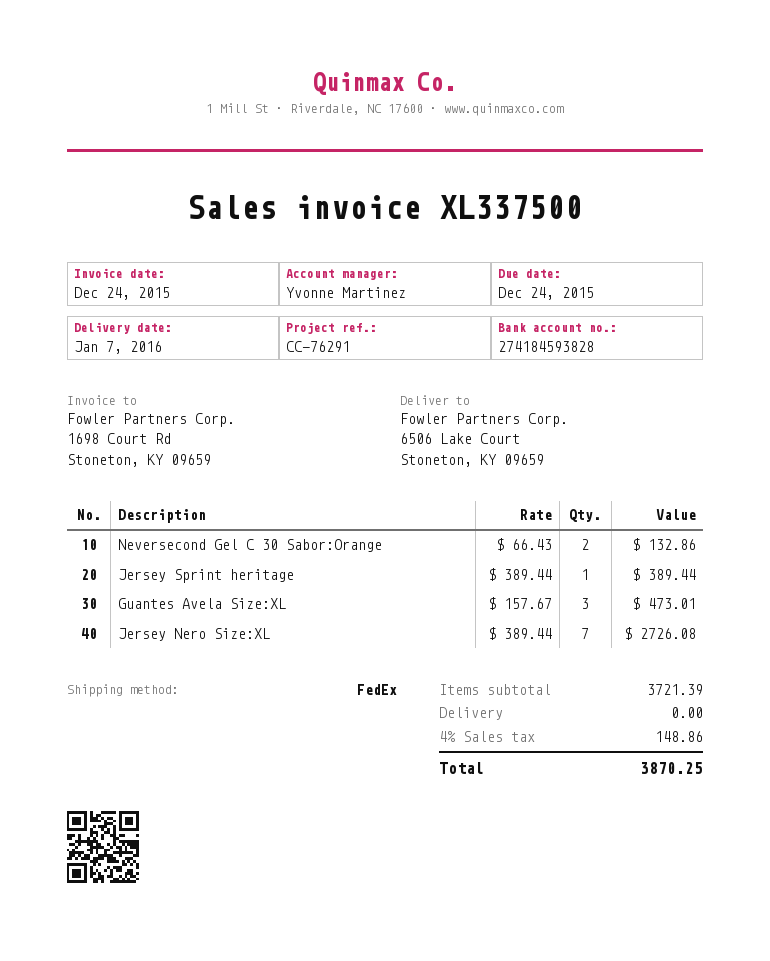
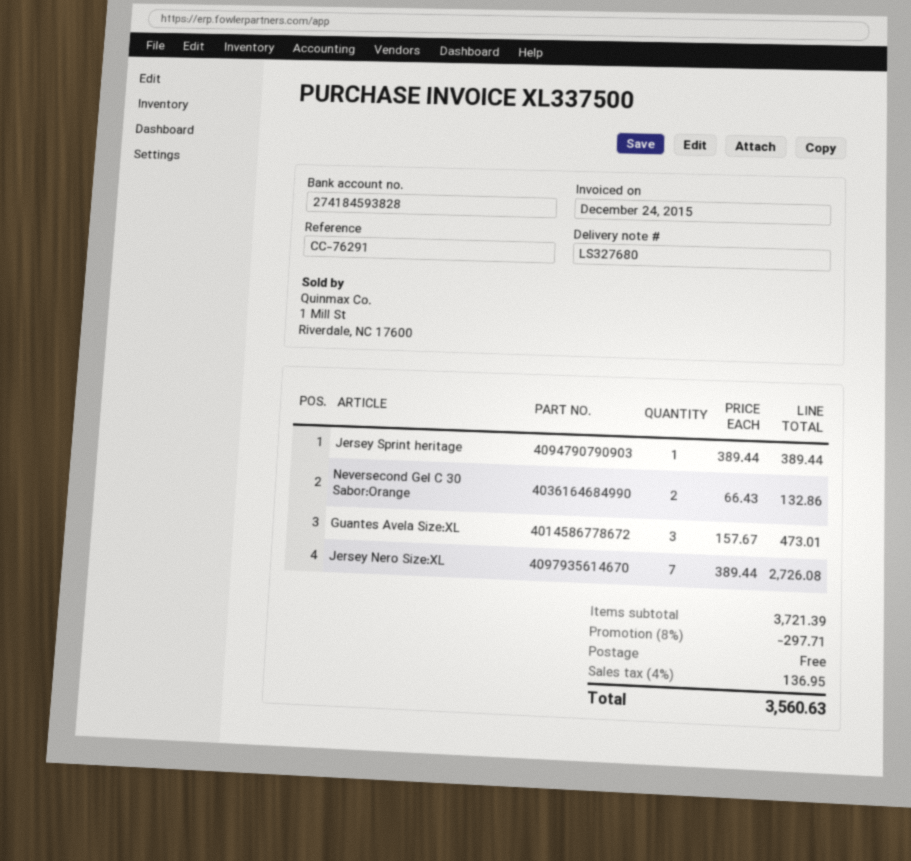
discount: none -> 8% = 297.71
tax: 4% = 148.86 -> 4% = 136.95
total: 3870.25 -> 3560.63

